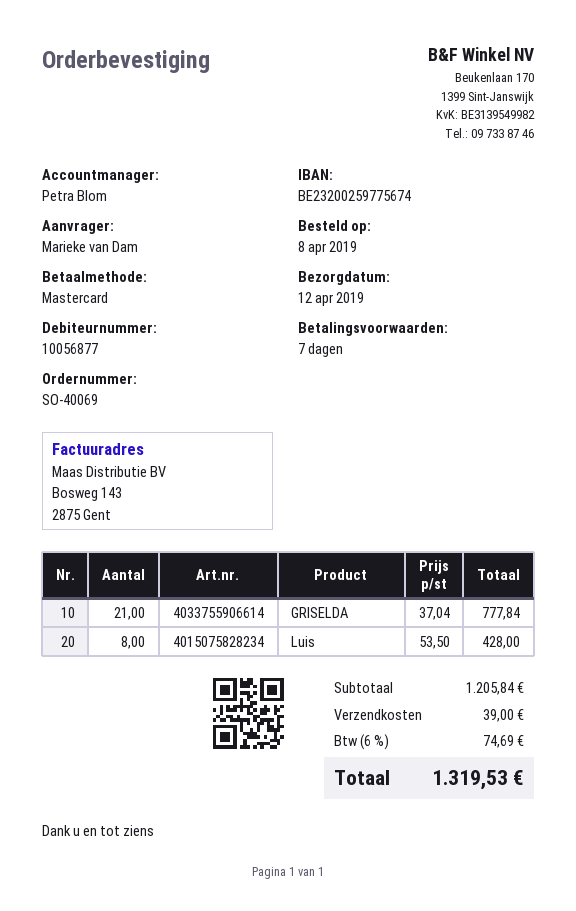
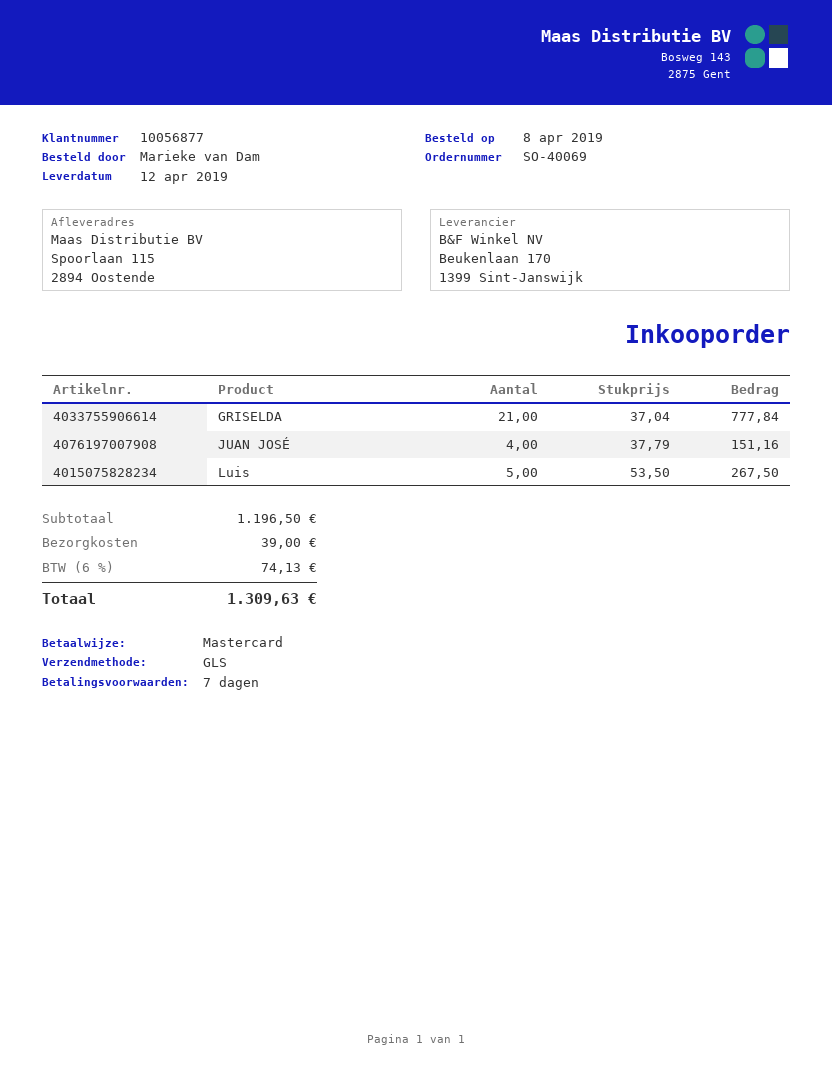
Luis: 8 x 53.50 = 428.00 -> 5 x 53.50 = 267.50
JUAN JOSÉ: none -> 4 x 37.79 = 151.16
subtotal: 1205.84 -> 1196.50
tax: 6% = 74.69 -> 6% = 74.13
total: 1319.53 -> 1309.63

